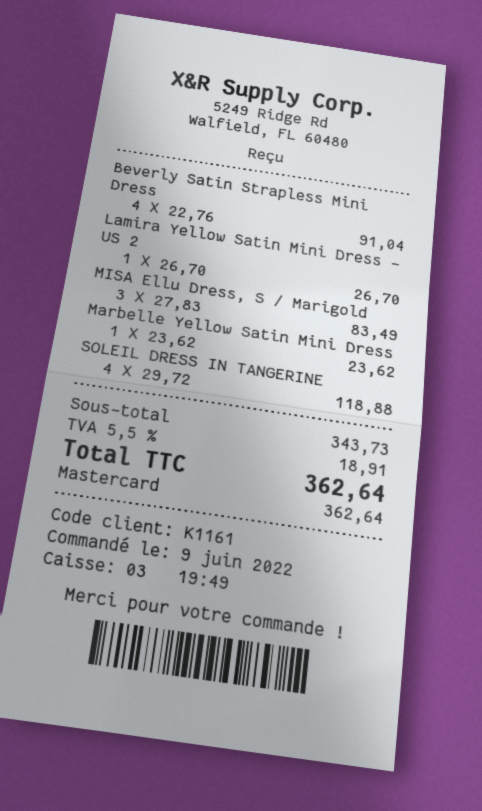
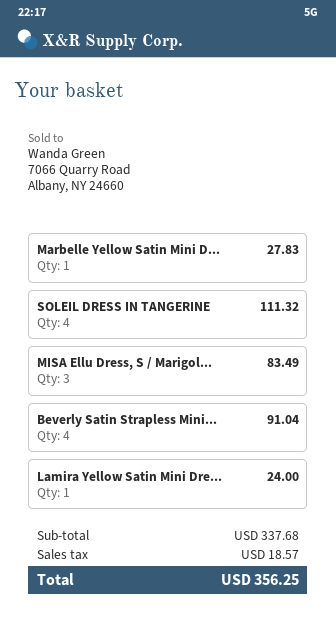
Lamira Yellow Satin Mini Dress - US 2: 1 for 26.70 -> 1 for 24.00
Marbelle Yellow Satin Mini Dress: 1 for 23.62 -> 1 for 27.83
SOLEIL DRESS IN TANGERINE: 4 for 118.88 -> 4 for 111.32
subtotal: 343.73 -> 337.68
tax: 18.91 -> 18.57
total: 362.64 -> 356.25

